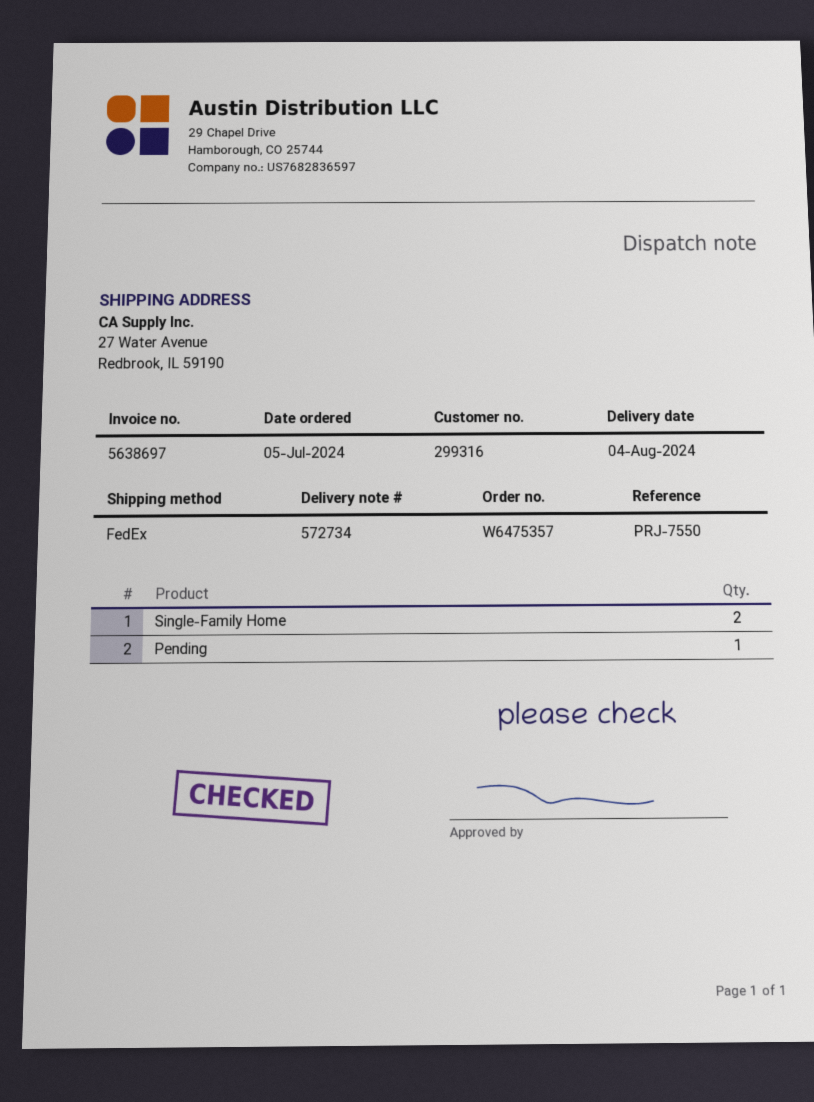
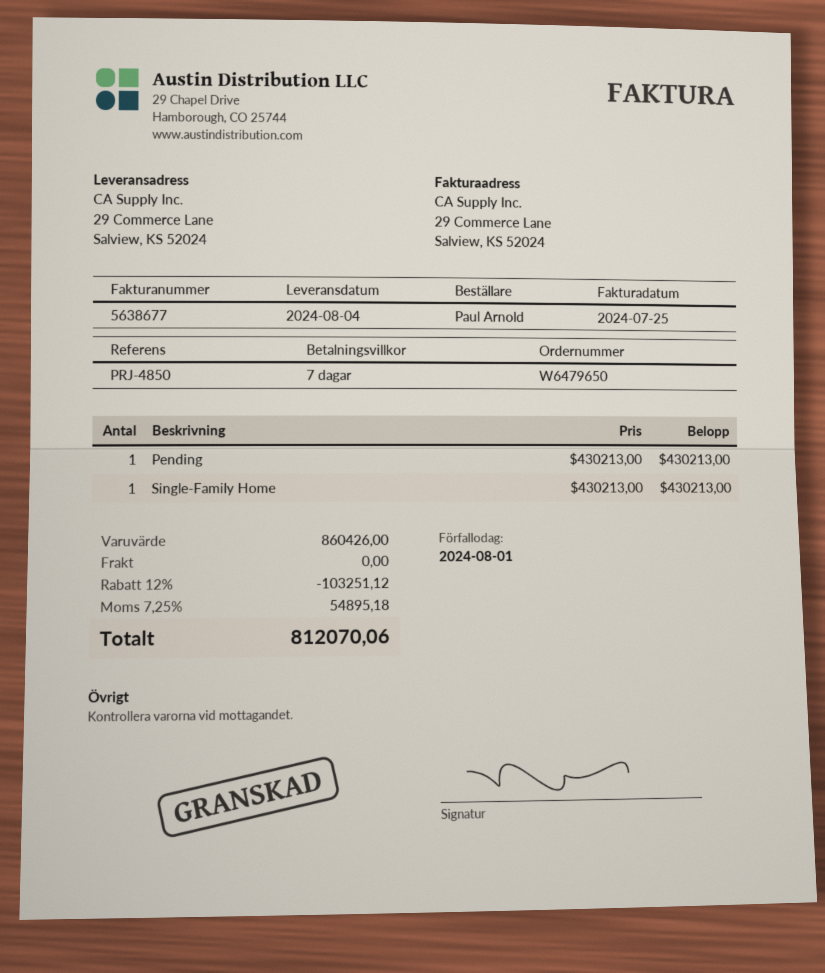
order number: W6475357 -> W6479650
invoice number: 5638697 -> 5638677
reference: PRJ-7550 -> PRJ-4850
ship to: 27 Water Avenue, Redbrook, IL 59190 -> 29 Commerce Lane, Salview, KS 52024
Single-Family Home: 2 -> 1

